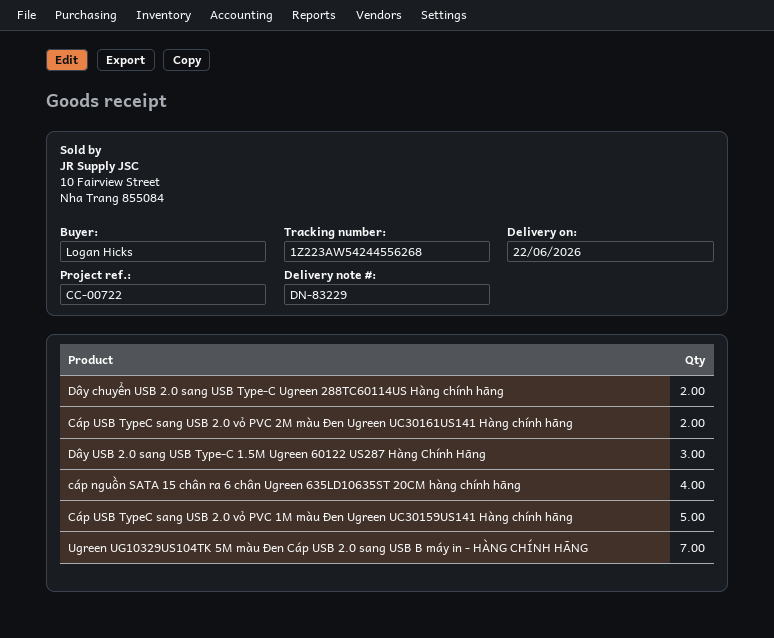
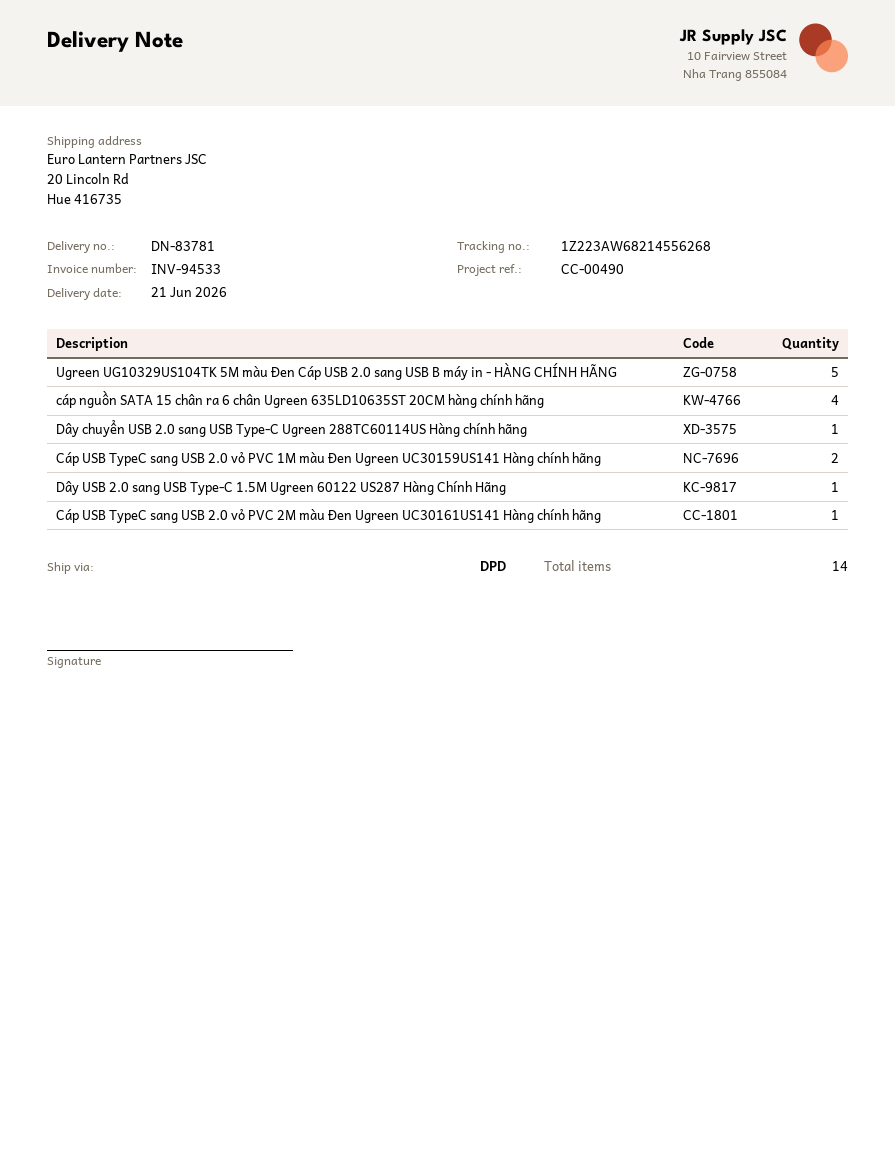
delivery note number: DN-83229 -> DN-83781
delivery date: 2026-06-22 -> 2026-06-21
reference: CC-00722 -> CC-00490
tracking number: 1Z223AW54244556268 -> 1Z223AW68214556268
Dây chuyển USB 2.0 sang USB Type-C Ugreen 288TC60114US Hàng chính hãng: 2 -> 1
Cáp USB TypeC sang USB 2.0 vỏ PVC 2M màu Đen Ugreen UC30161US141 Hàng chính hãng: 2 -> 1
Dây USB 2.0 sang USB Type-C 1.5M Ugreen 60122 US287 Hàng Chính Hãng: 3 -> 1
Cáp USB TypeC sang USB 2.0 vỏ PVC 1M màu Đen Ugreen UC30159US141 Hàng chính hãng: 5 -> 2
Ugreen UG10329US104TK 5M màu Đen Cáp USB 2.0 sang USB B máy in - HÀNG CHÍNH HÃNG: 7 -> 5

